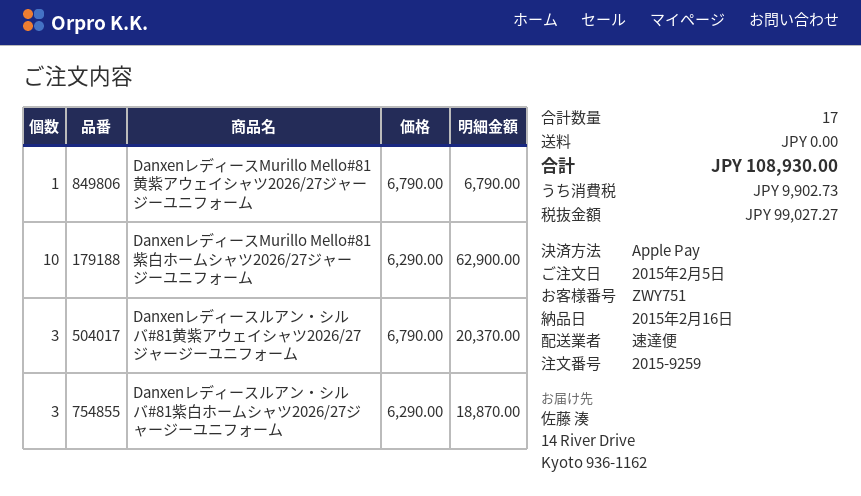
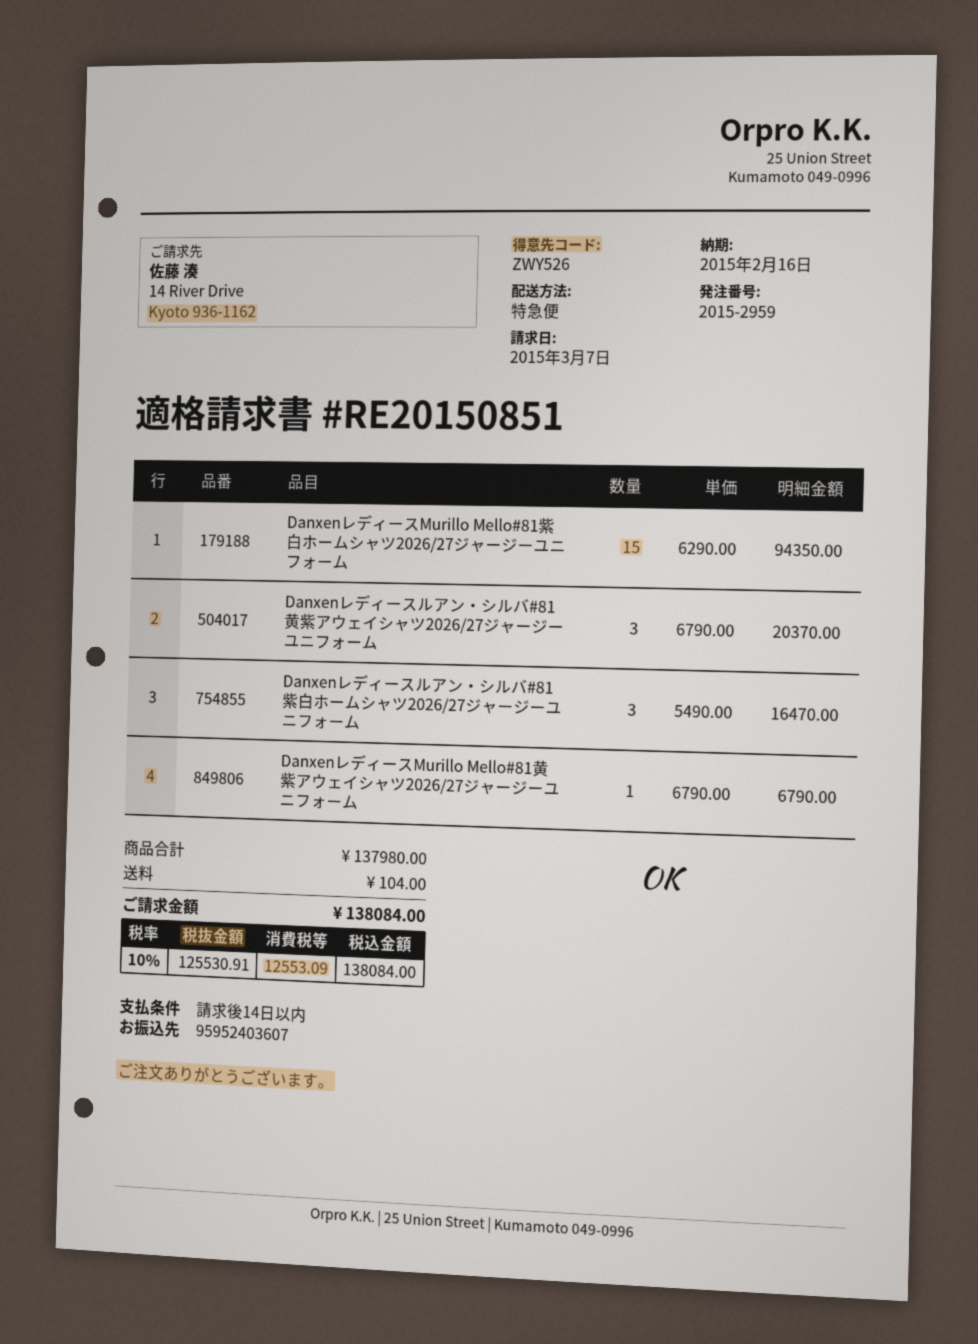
order number: 2015-9259 -> 2015-2959
customer number: ZWY751 -> ZWY526
DanxenレディースMurillo Mello#81紫白ホームシャツ2026/27ジャージーユニフォーム: 10 x 6290.00 = 62900.00 -> 15 x 6290.00 = 94350.00
Danxenレディースルアン・シルバ#81紫白ホームシャツ2026/27ジャージーユニフォーム: 3 x 6290.00 = 18870.00 -> 3 x 5490.00 = 16470.00
shipping: 0.00 -> 104.00
net: 99027.27 -> 125530.91
tax: 9902.73 -> 12553.09
total: 108930.00 -> 138084.00

